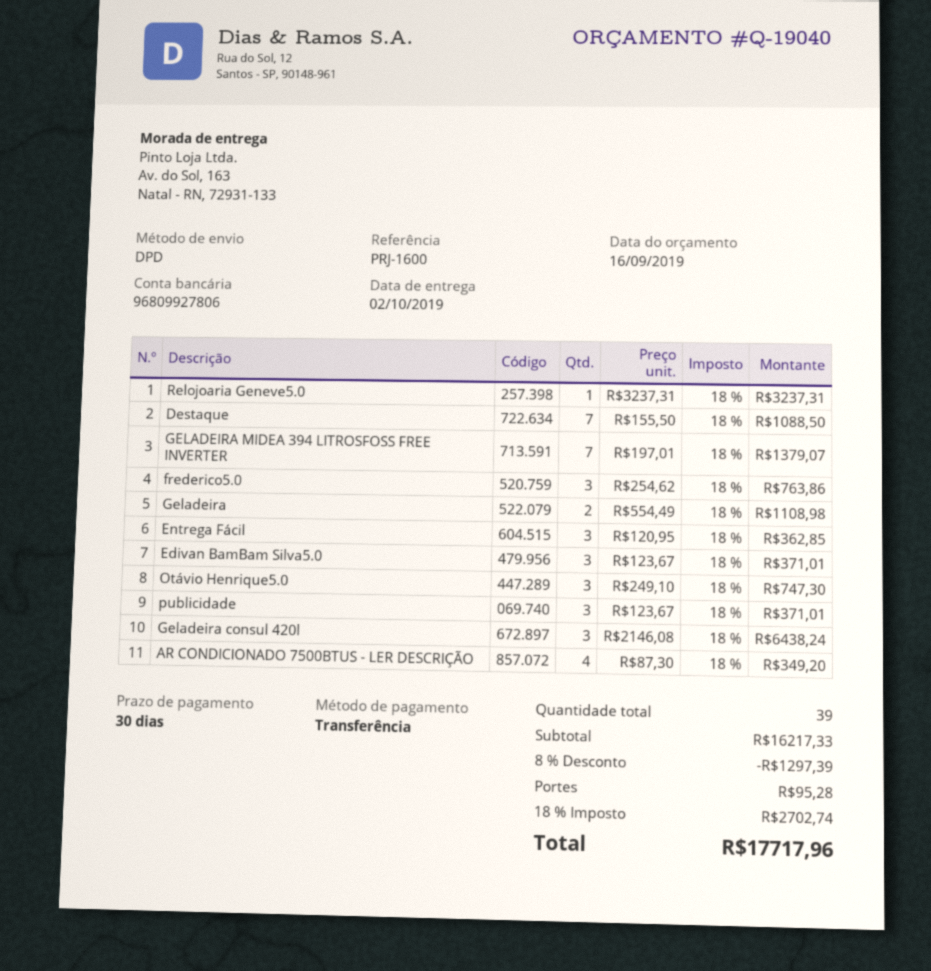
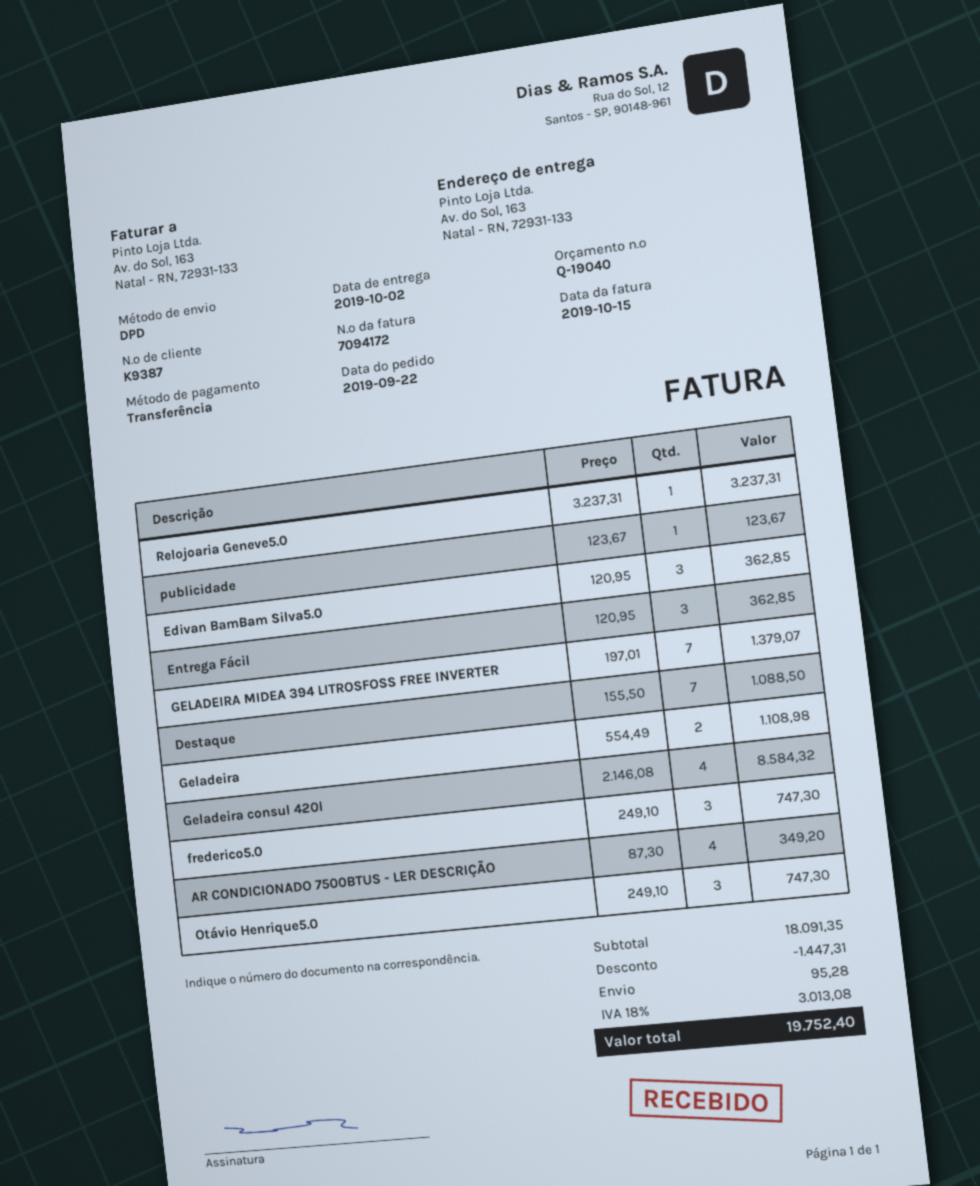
frederico5.0: 3 x 254.62 = 763.86 -> 3 x 249.10 = 747.30
Edivan BamBam Silva5.0: 3 x 123.67 = 371.01 -> 3 x 120.95 = 362.85
publicidade: 3 x 123.67 = 371.01 -> 1 x 123.67 = 123.67
Geladeira consul 420l: 3 x 2146.08 = 6438.24 -> 4 x 2146.08 = 8584.32
subtotal: 16217.33 -> 18091.35
discount: 1297.39 -> 1447.31
tax: 18% = 2702.74 -> 18% = 3013.08
total: 17717.96 -> 19752.40

